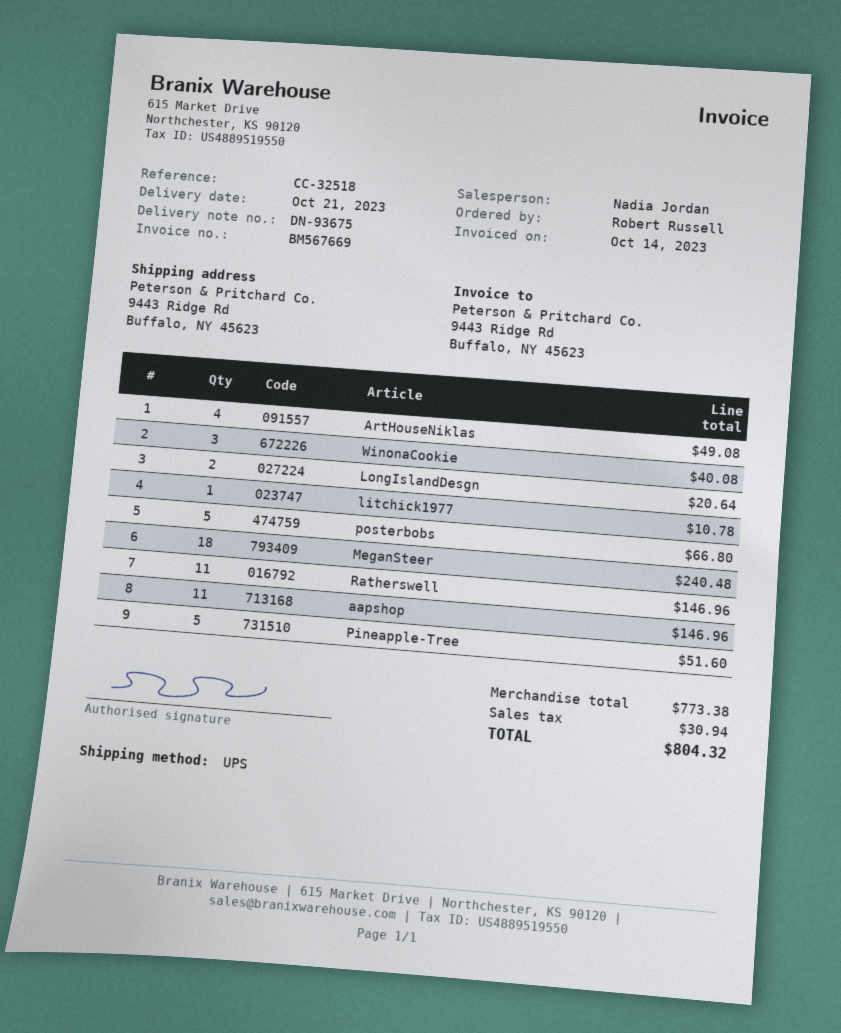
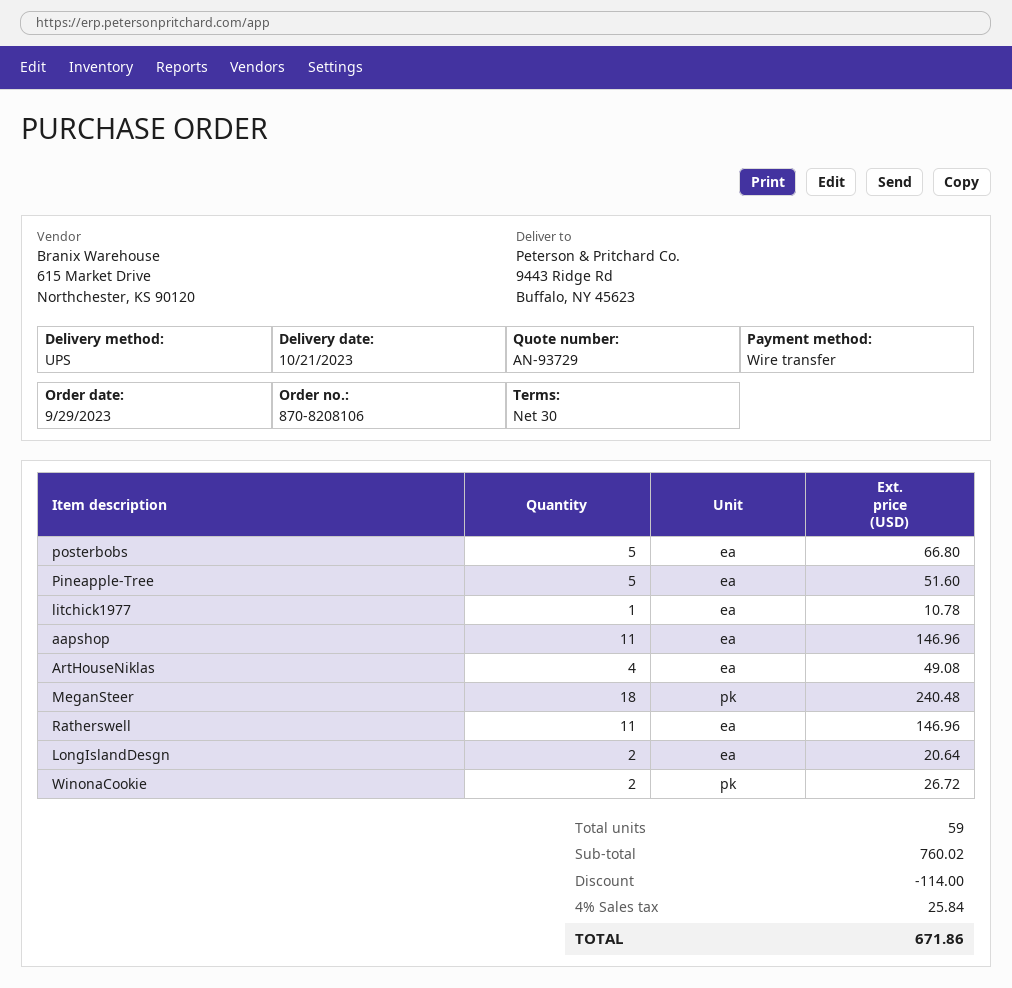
WinonaCookie: 3 for 40.08 -> 2 for 26.72
subtotal: 773.38 -> 760.02
discount: none -> 114.00
tax: 30.94 -> 25.84
total: 804.32 -> 671.86

